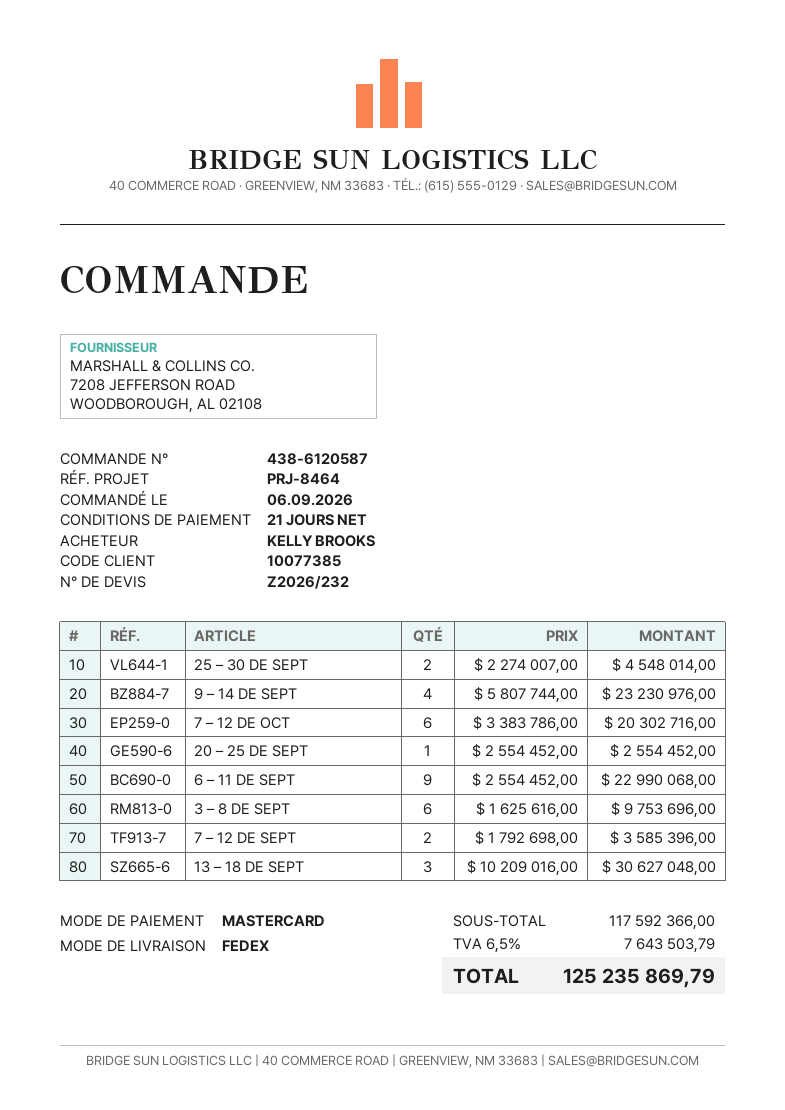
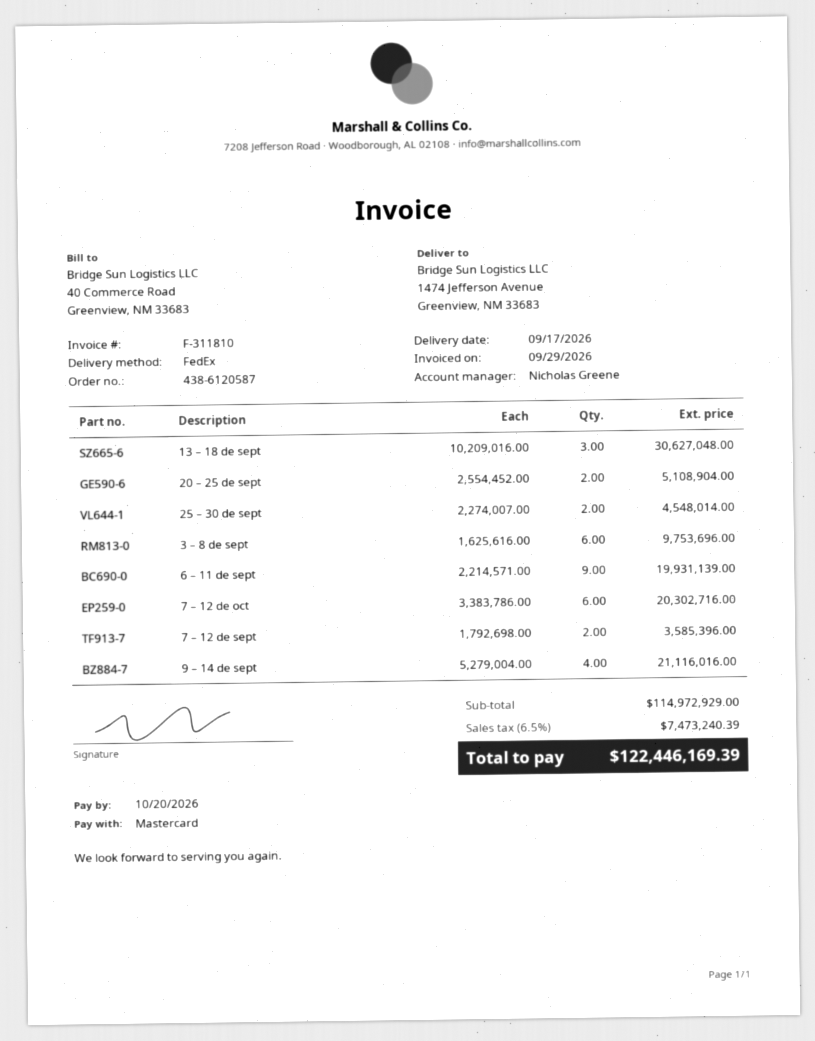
9 – 14 DE SEPT: 4 x 5807744.00 = 23230976.00 -> 4 x 5279004.00 = 21116016.00
20 – 25 DE SEPT: 1 x 2554452.00 = 2554452.00 -> 2 x 2554452.00 = 5108904.00
6 – 11 DE SEPT: 9 x 2554452.00 = 22990068.00 -> 9 x 2214571.00 = 19931139.00
subtotal: 117592366.00 -> 114972929.00
tax: 6.5% = 7643503.79 -> 6.5% = 7473240.39
total: 125235869.79 -> 122446169.39

